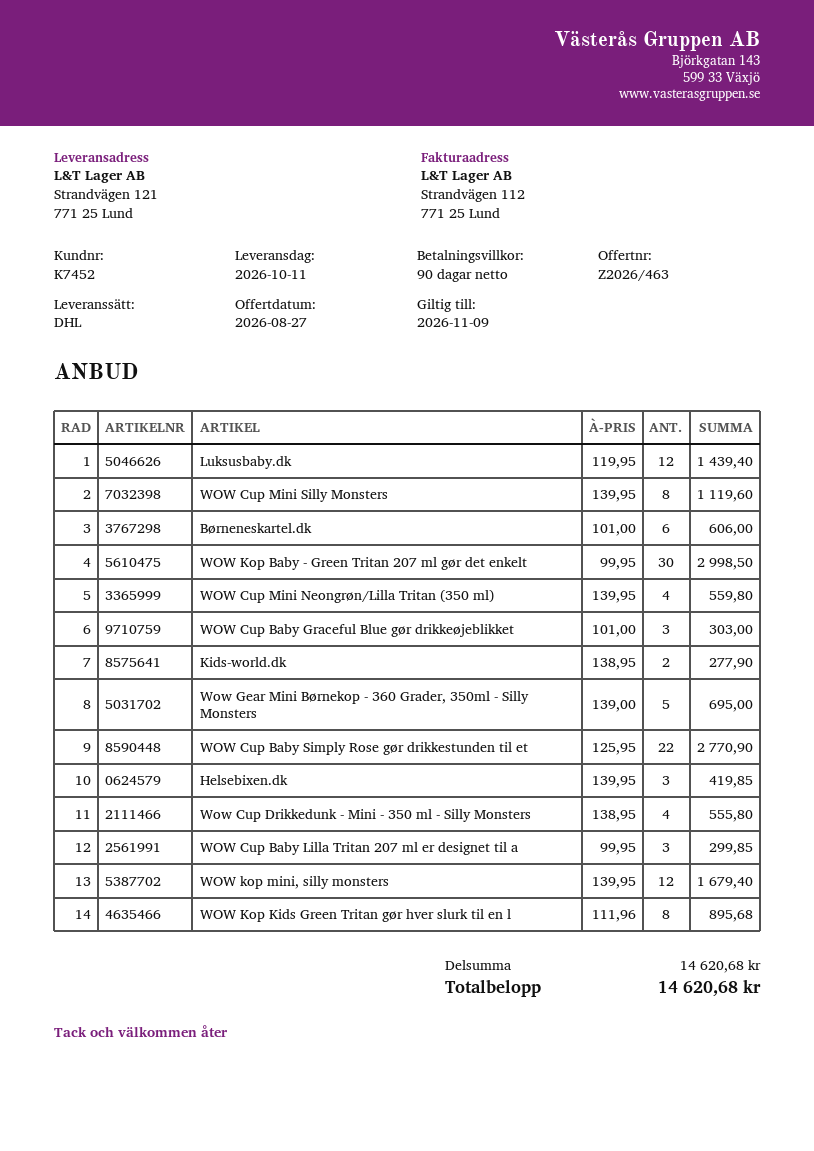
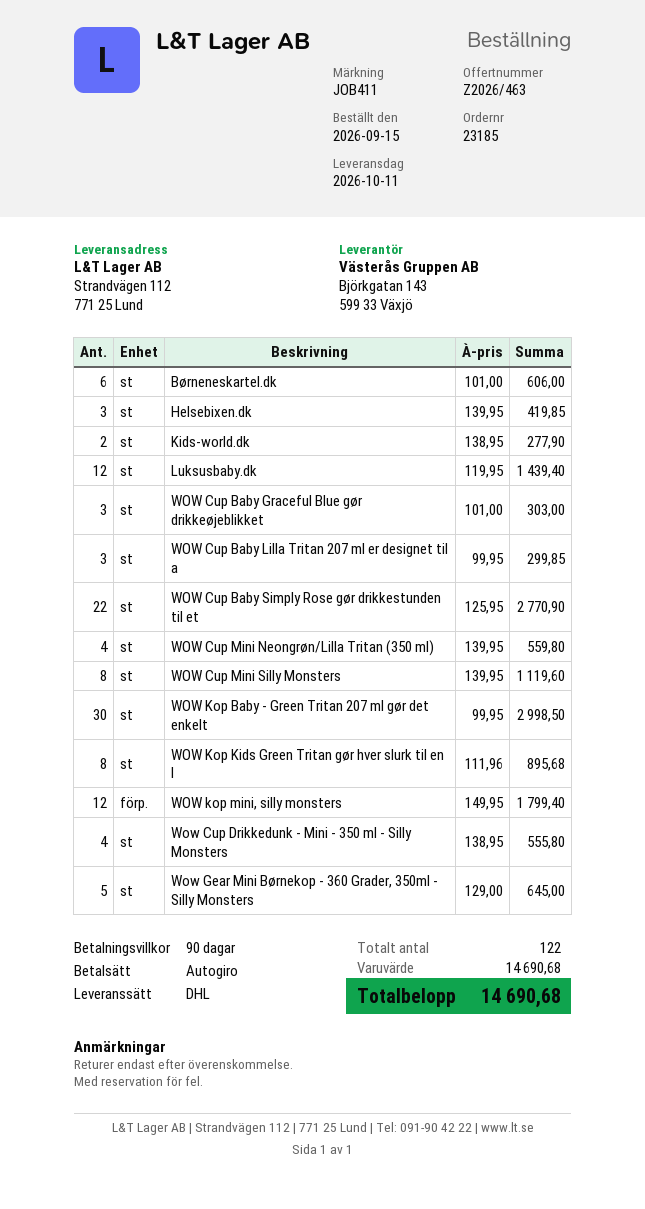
ship to: Strandvägen 121, 771 25 Lund -> Strandvägen 112, 771 25 Lund
Wow Gear Mini Børnekop - 360 Grader, 350ml - Silly Monsters: 5 x 139.00 = 695.00 -> 5 x 129.00 = 645.00
WOW kop mini, silly monsters: 12 x 139.95 = 1679.40 -> 12 x 149.95 = 1799.40
subtotal: 14620.68 -> 14690.68
total: 14620.68 -> 14690.68

